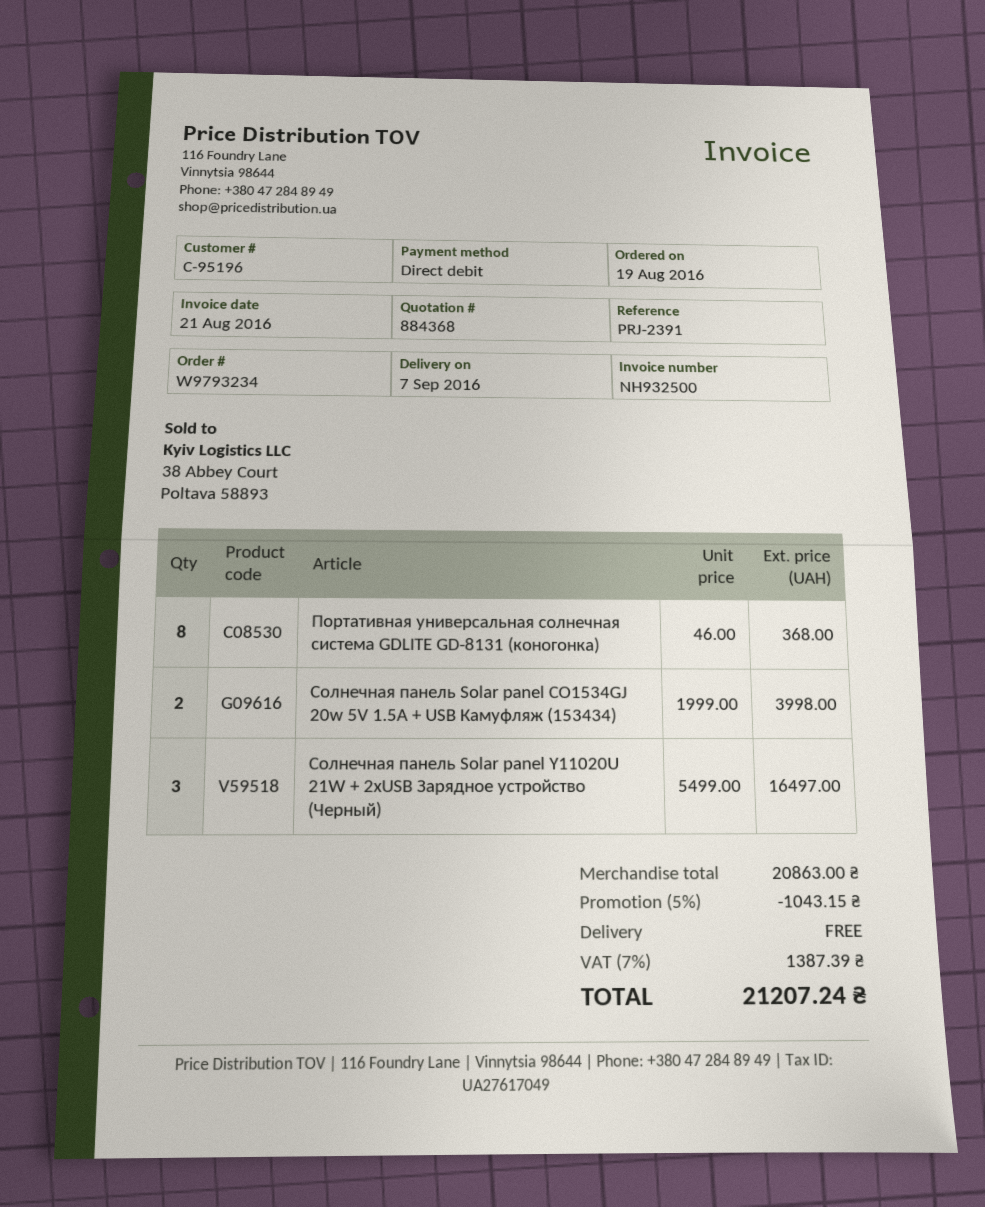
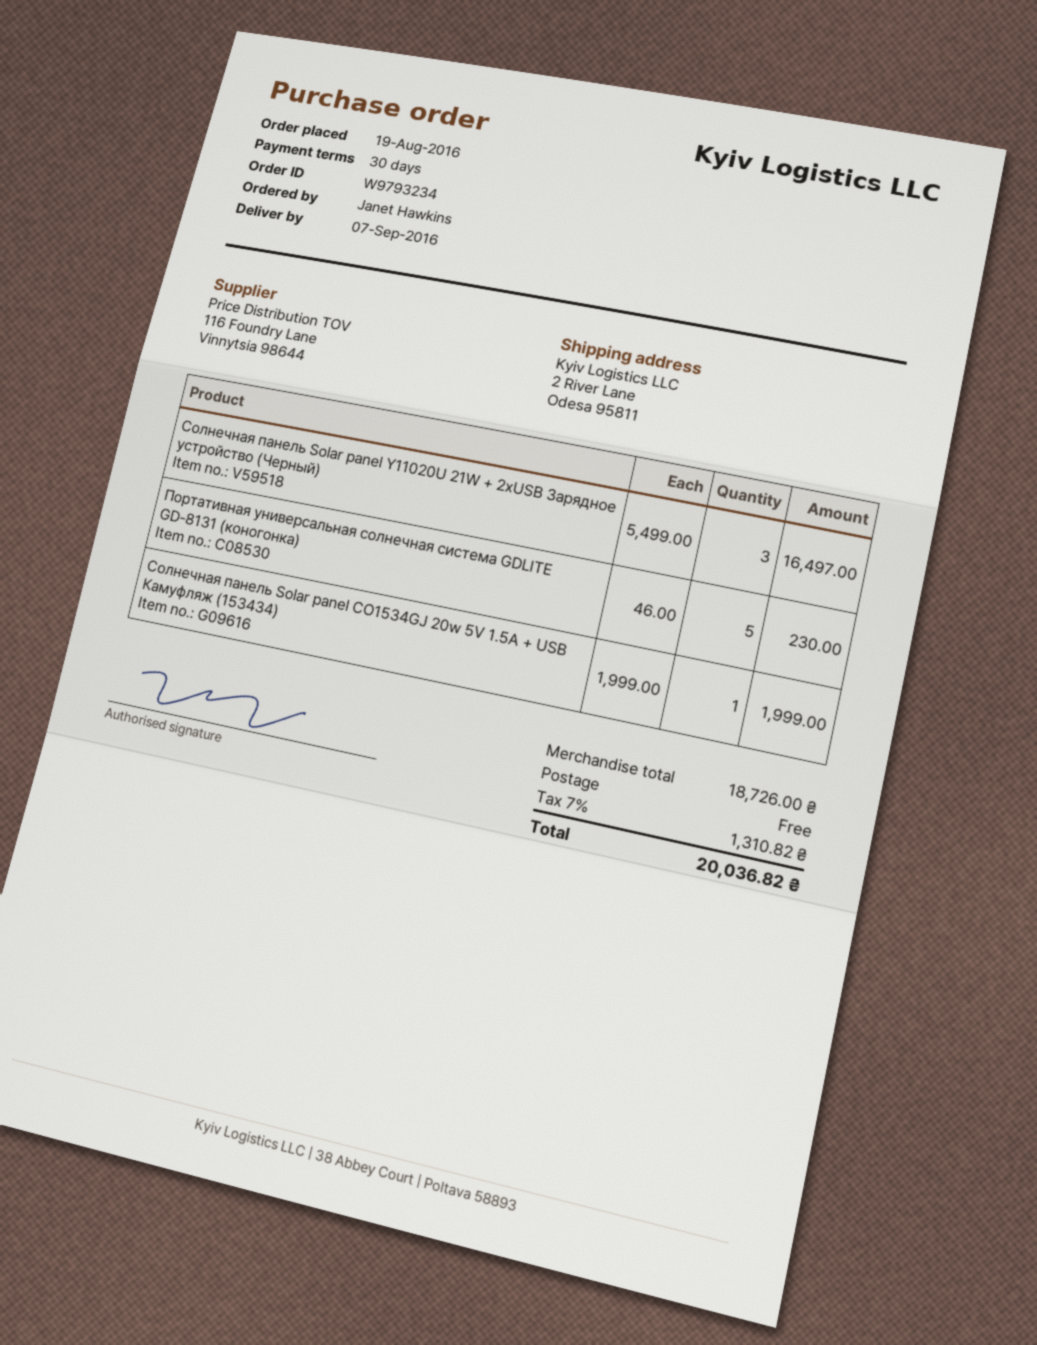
Портативная универсальная солнечная система GDLITE GD-8131 (коногонка): 8 x 46.00 = 368.00 -> 5 x 46.00 = 230.00
Солнечная панель Solar panel CO1534GJ 20w 5V 1.5A + USB Камуфляж (153434): 2 x 1999.00 = 3998.00 -> 1 x 1999.00 = 1999.00
subtotal: 20863.00 -> 18726.00
discount: 5% = 1043.15 -> none
tax: 7% = 1387.39 -> 7% = 1310.82
total: 21207.24 -> 20036.82

